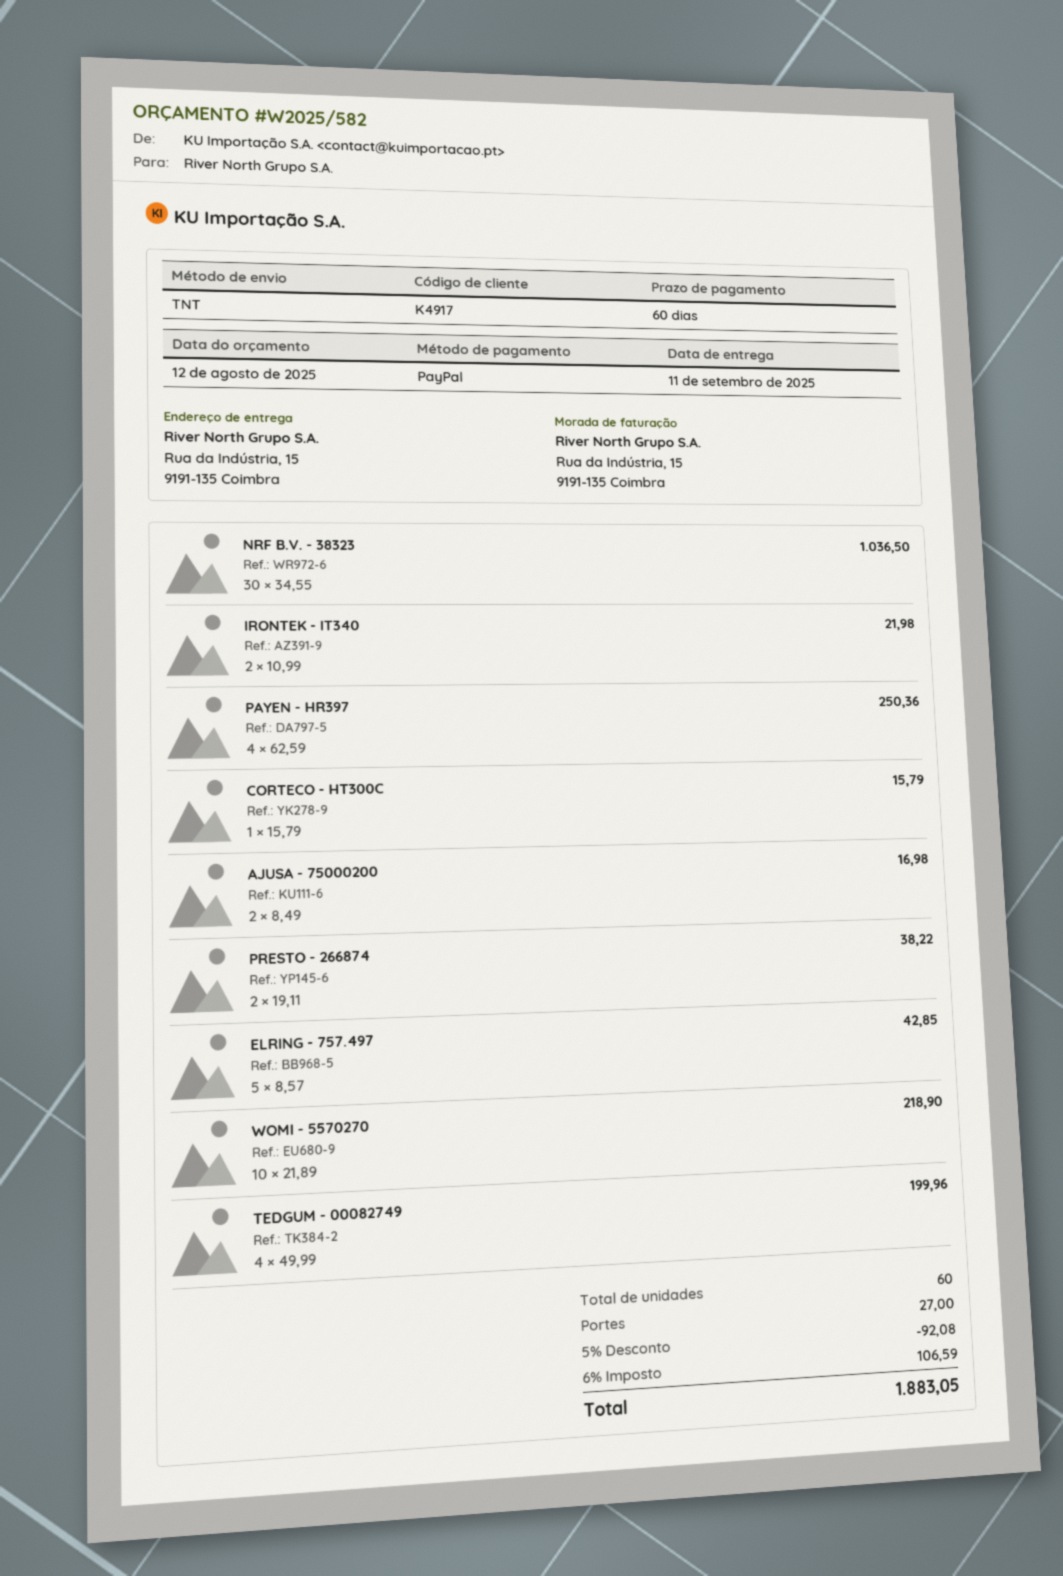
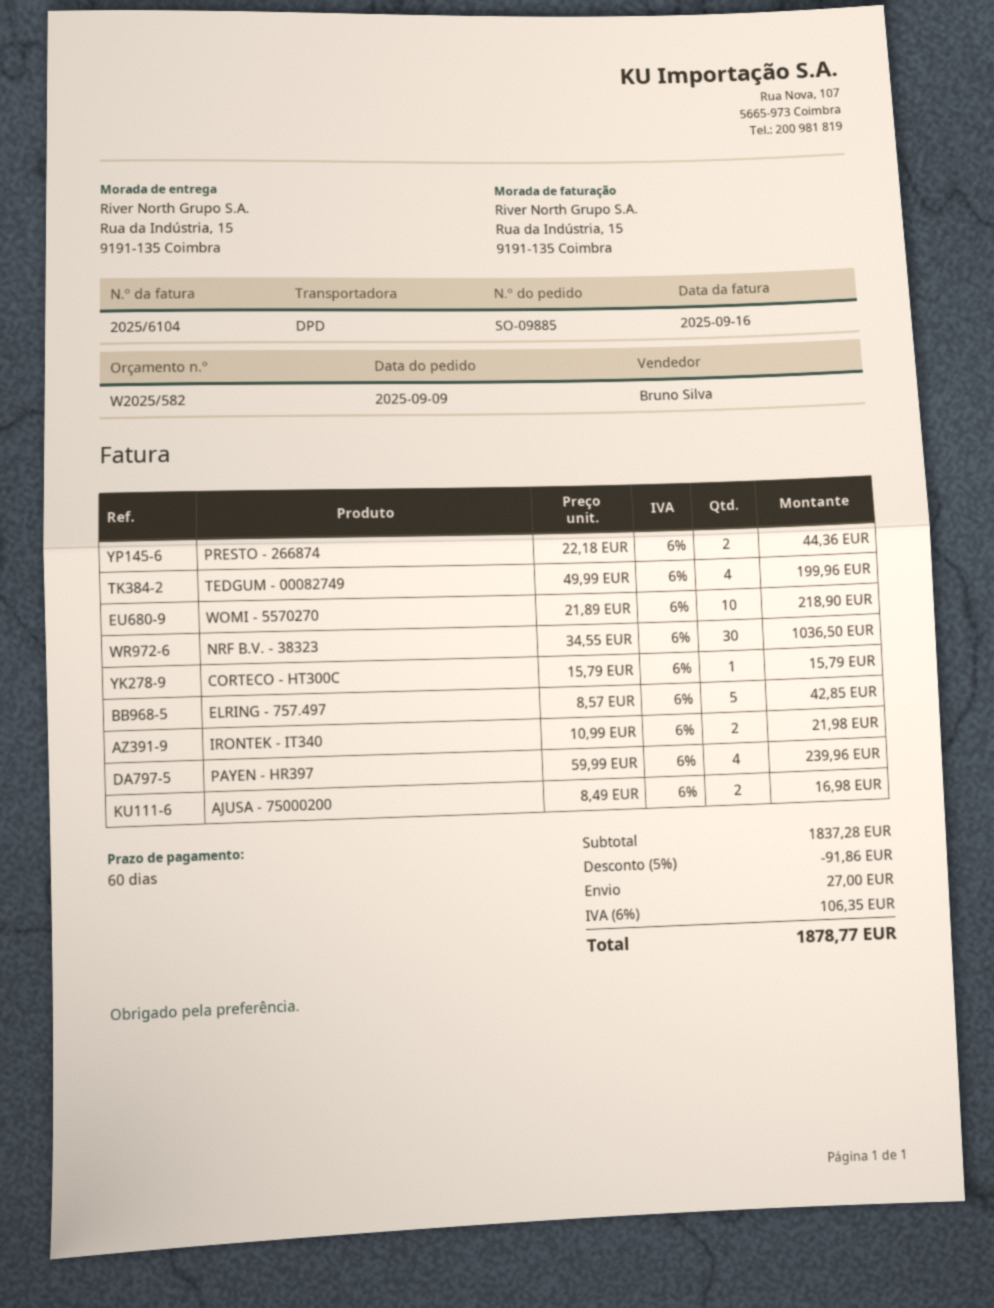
shipping method: TNT -> DPD
PAYEN - HR397: 4 x 62.59 = 250.36 -> 4 x 59.99 = 239.96
PRESTO - 266874: 2 x 19.11 = 38.22 -> 2 x 22.18 = 44.36
discount: 5% = 92.08 -> 5% = 91.86
tax: 6% = 106.59 -> 6% = 106.35
total: 1883.05 -> 1878.77

